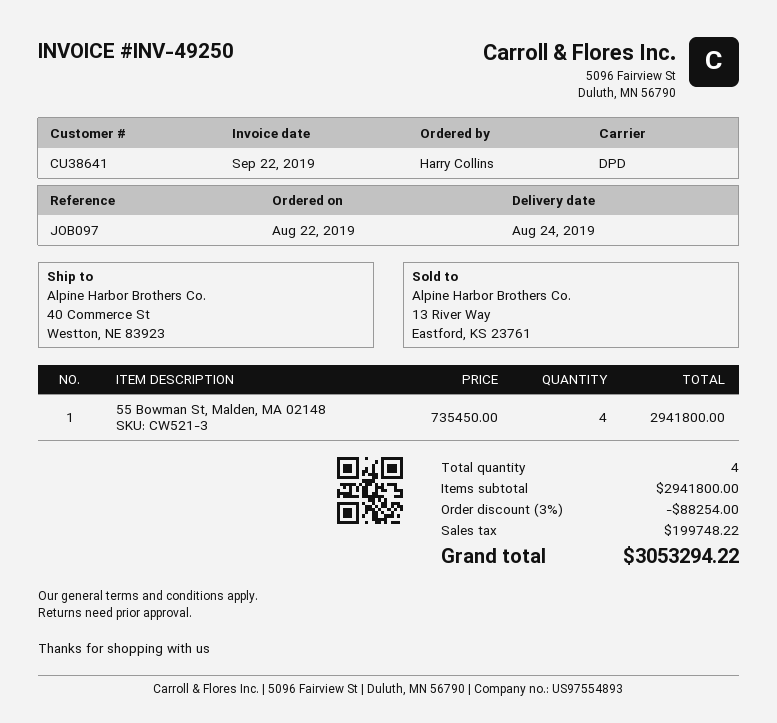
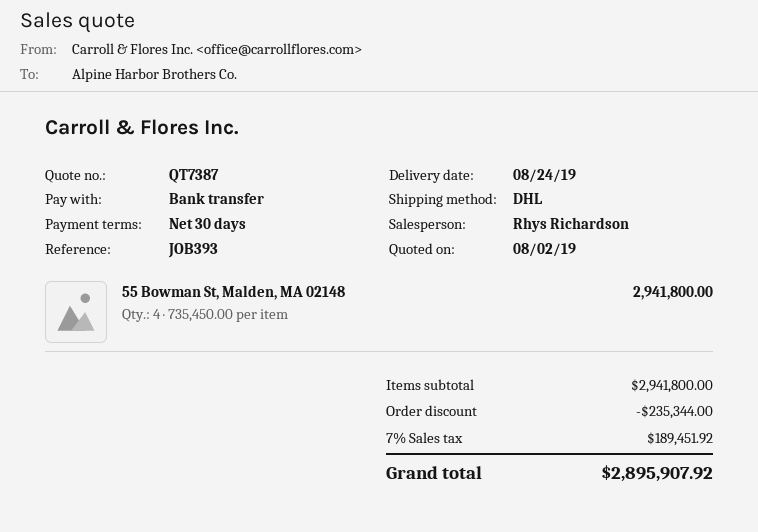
reference: JOB097 -> JOB393
shipping method: DPD -> DHL
discount: 88254.00 -> 235344.00
tax: 199748.22 -> 189451.92
total: 3053294.22 -> 2895907.92

